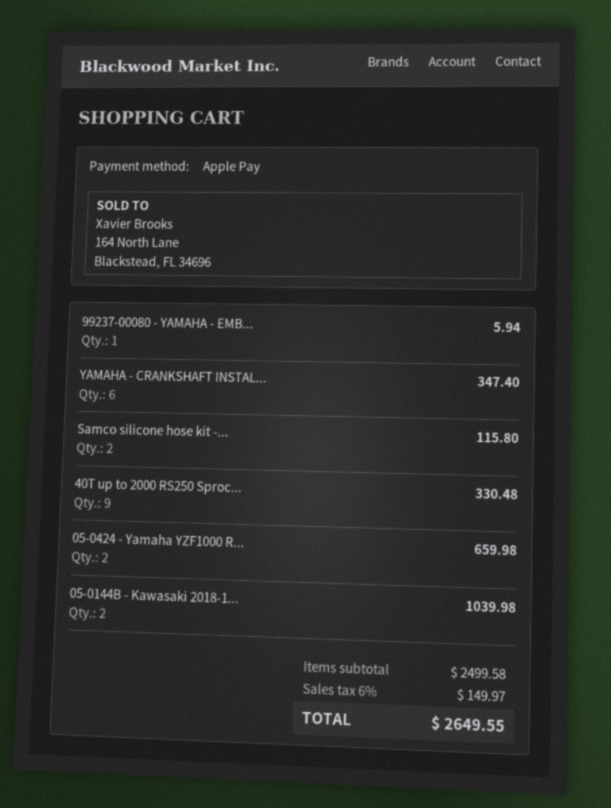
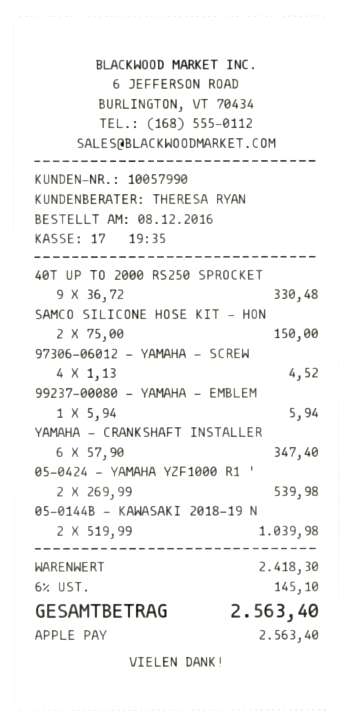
Samco silicone hose kit -...: 2 for 115.80 -> 2 for 150.00
05-0424 - Yamaha YZF1000 R...: 2 for 659.98 -> 2 for 539.98
97306-06012 - YAMAHA - SCREW: none -> 4 for 4.52
subtotal: 2499.58 -> 2418.30
tax: 6% = 149.97 -> 6% = 145.10
total: 2649.55 -> 2563.40

